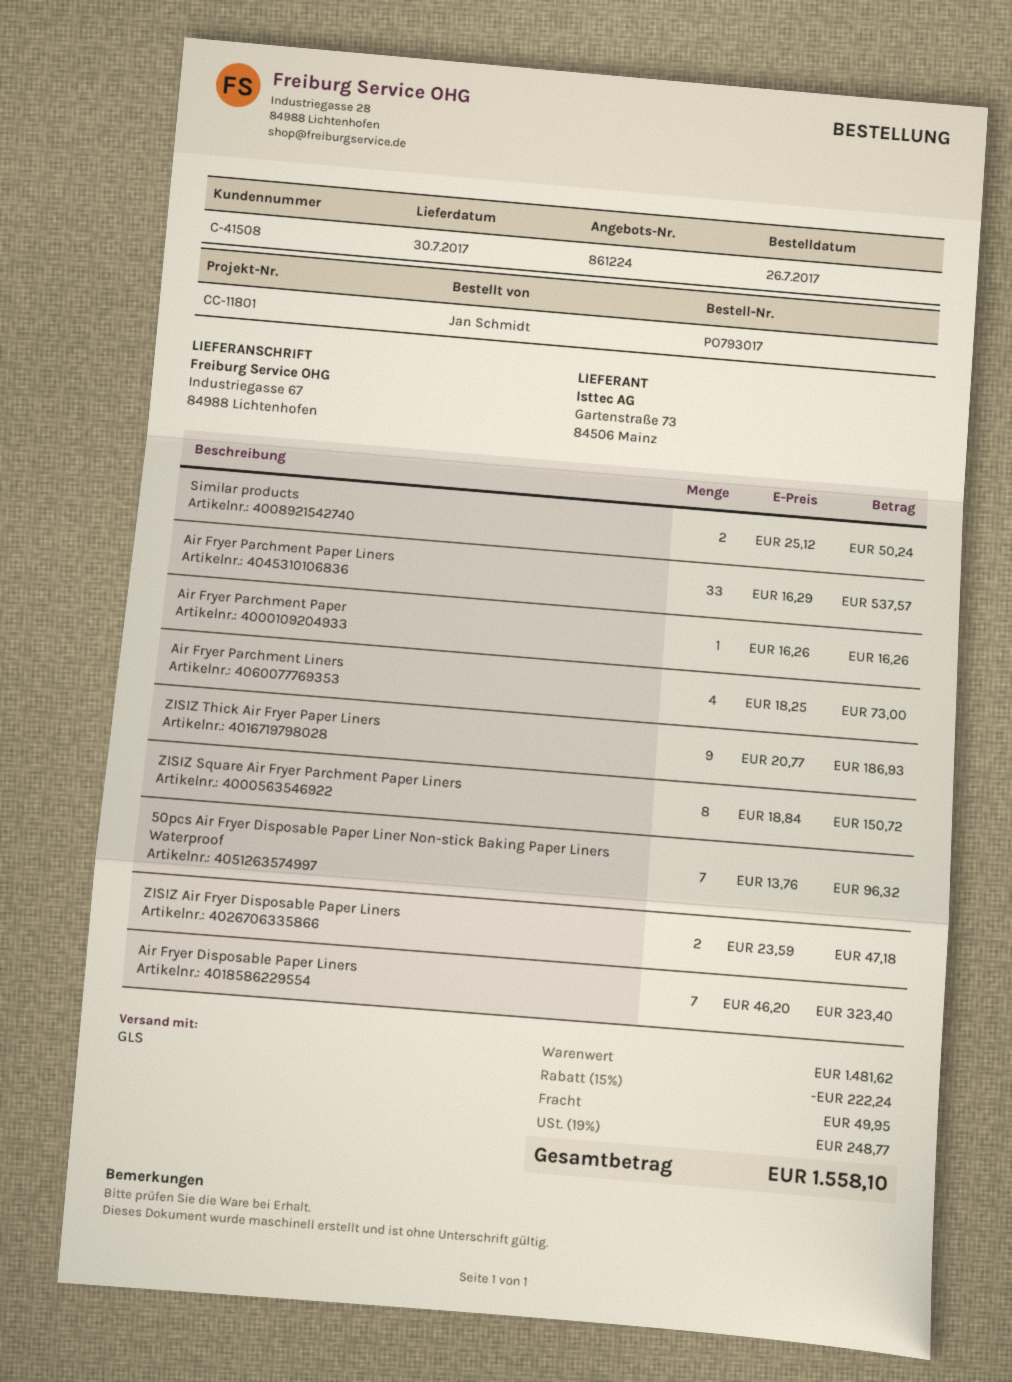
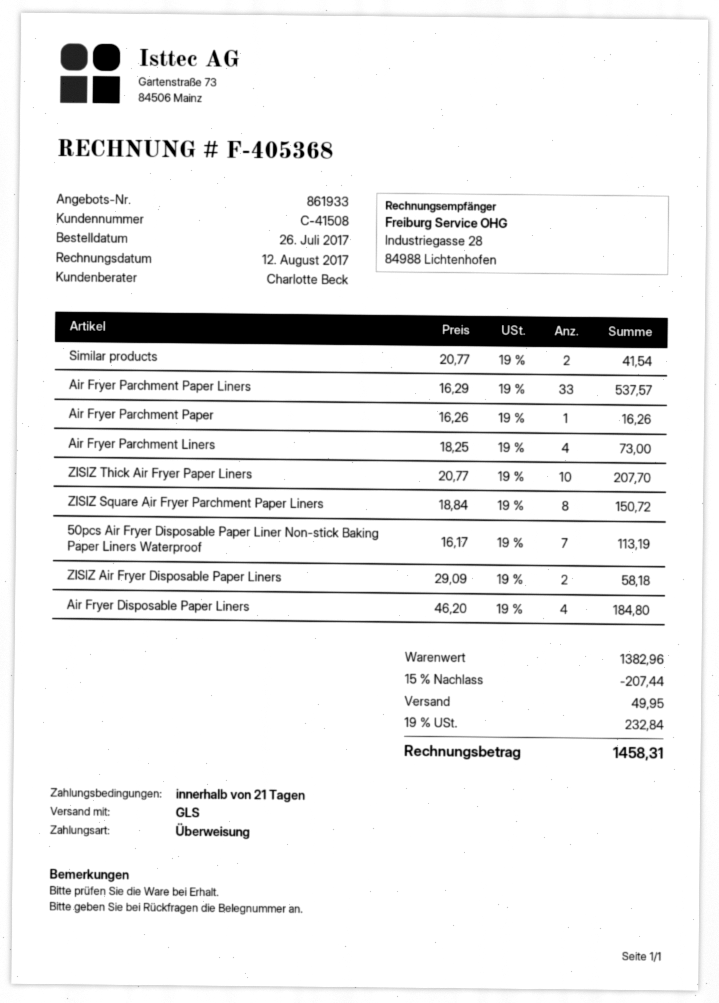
quote number: 861224 -> 861933
Similar products: 2 x 25.12 = 50.24 -> 2 x 20.77 = 41.54
ZISIZ Thick Air Fryer Paper Liners: 9 x 20.77 = 186.93 -> 10 x 20.77 = 207.70
50pcs Air Fryer Disposable Paper Liner Non-stick Baking Paper Liners Waterproof: 7 x 13.76 = 96.32 -> 7 x 16.17 = 113.19
ZISIZ Air Fryer Disposable Paper Liners: 2 x 23.59 = 47.18 -> 2 x 29.09 = 58.18
Air Fryer Disposable Paper Liners: 7 x 46.20 = 323.40 -> 4 x 46.20 = 184.80
subtotal: 1481.62 -> 1382.96
discount: 15% = 222.24 -> 15% = 207.44
tax: 19% = 248.77 -> 19% = 232.84
total: 1558.10 -> 1458.31

